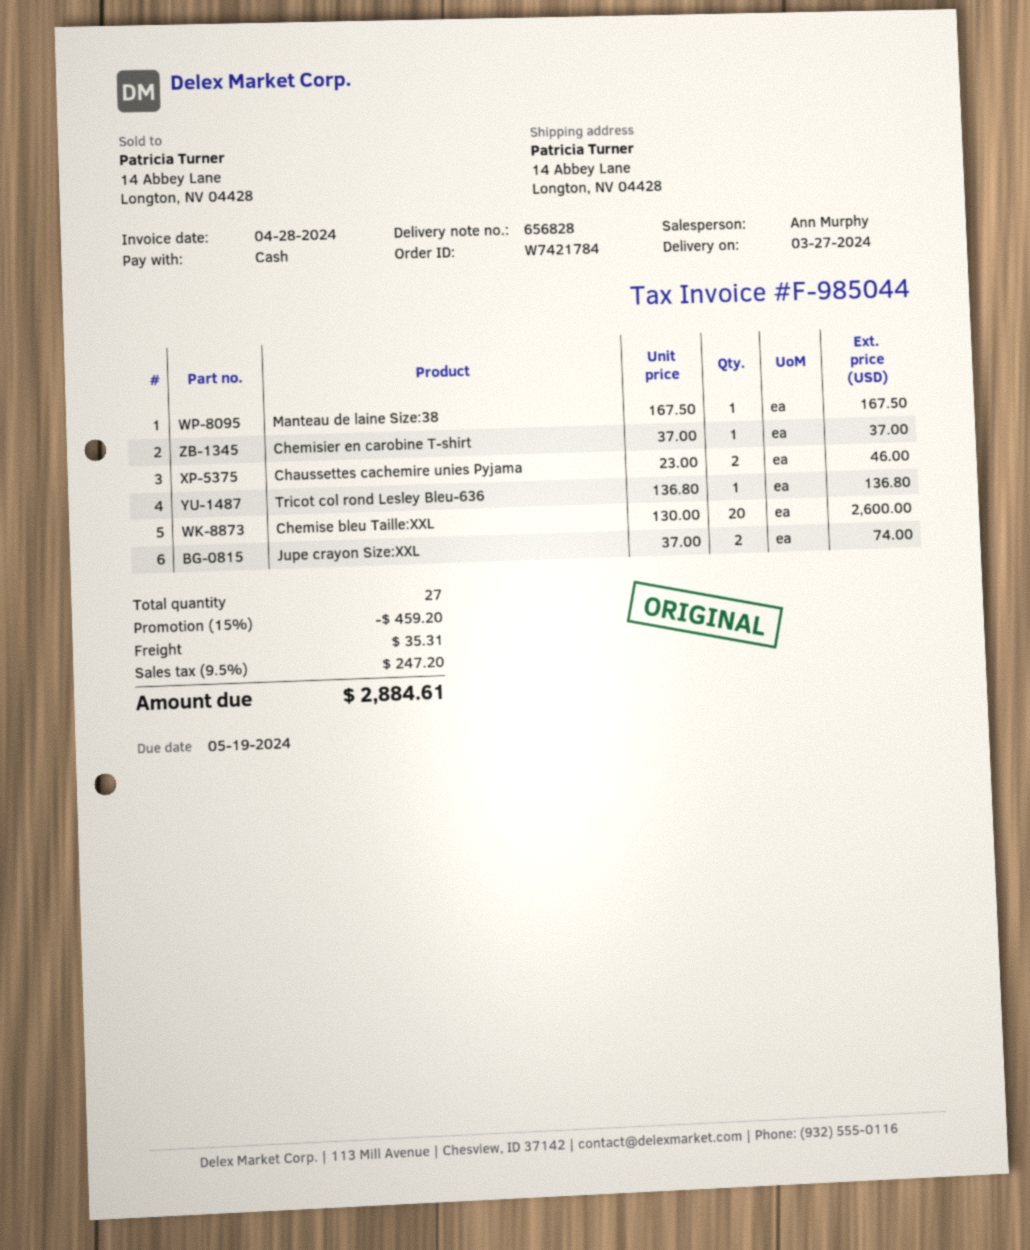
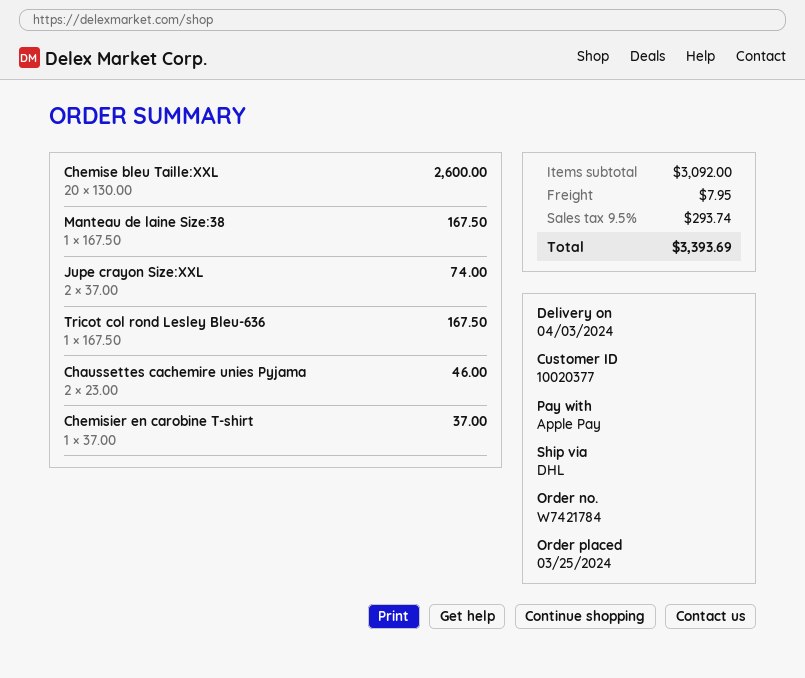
delivery date: 2024-03-27 -> 2024-04-03
payment method: cash -> Apple Pay
Tricot col rond Lesley Bleu-636: 1 x 136.80 = 136.80 -> 1 x 167.50 = 167.50
discount: 15% = 459.20 -> none
shipping: 35.31 -> 7.95
tax: 9.5% = 247.20 -> 9.5% = 293.74
total: 2884.61 -> 3393.69

